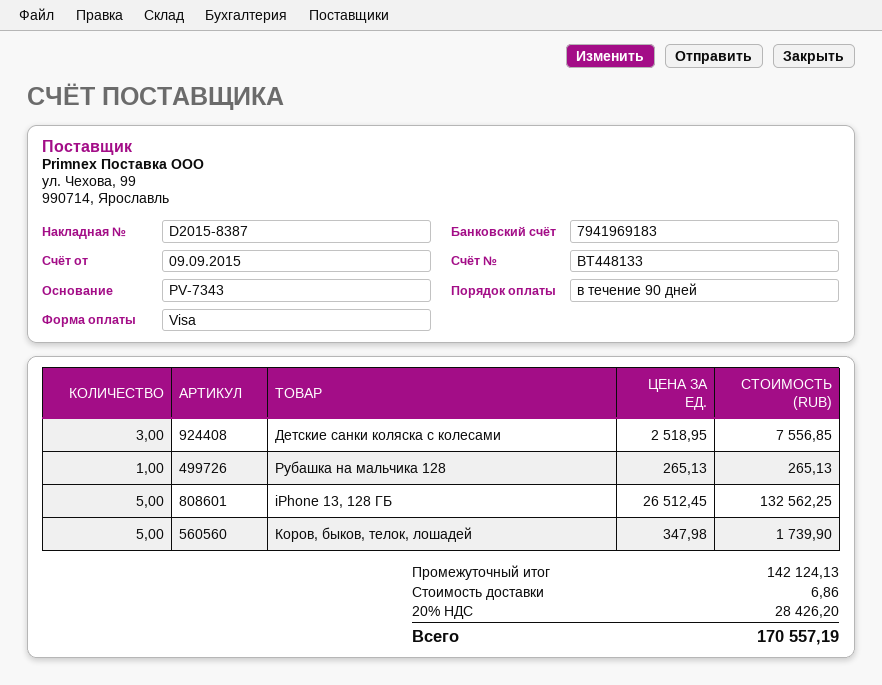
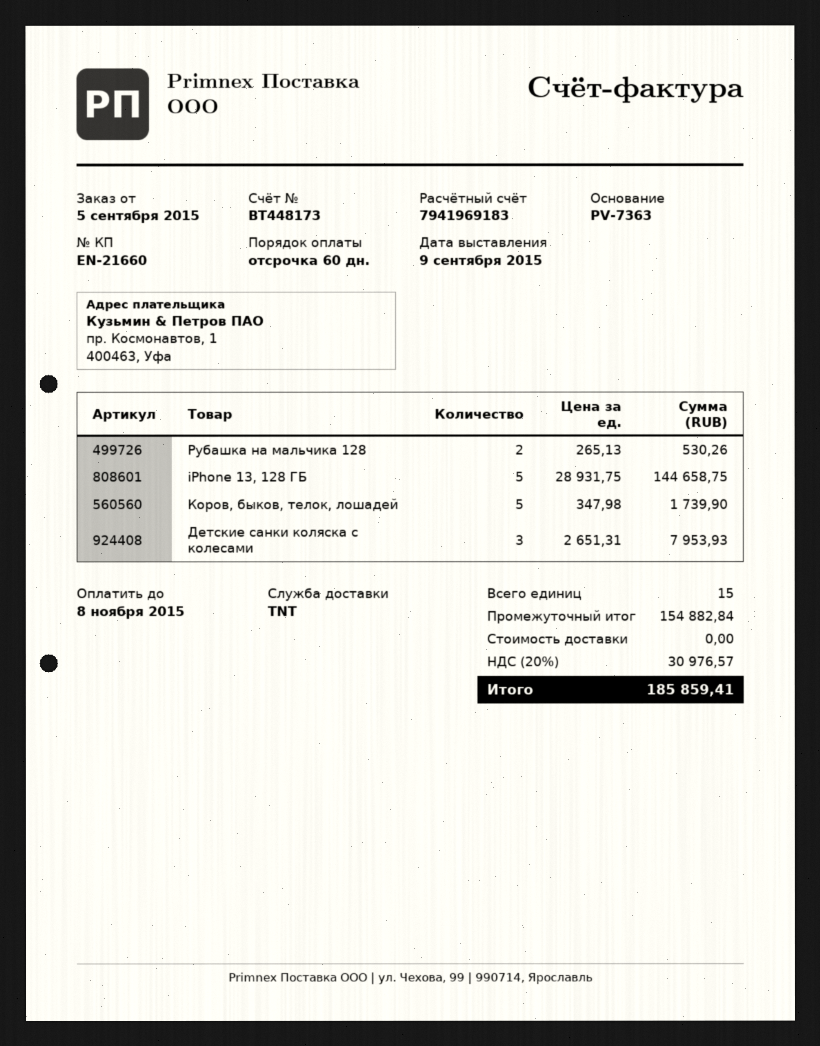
invoice number: BT448133 -> BT448173
payment terms: 90 days -> 60 days
reference: PV-7343 -> PV-7363
Детские санки коляска с колесами: 3 x 2518.95 = 7556.85 -> 3 x 2651.31 = 7953.93
Рубашка на мальчика 128: 1 x 265.13 = 265.13 -> 2 x 265.13 = 530.26
iPhone 13, 128 ГБ: 5 x 26512.45 = 132562.25 -> 5 x 28931.75 = 144658.75
subtotal: 142124.13 -> 154882.84
shipping: 6.86 -> 0.00
tax: 20% = 28426.20 -> 20% = 30976.57
total: 170557.19 -> 185859.41

